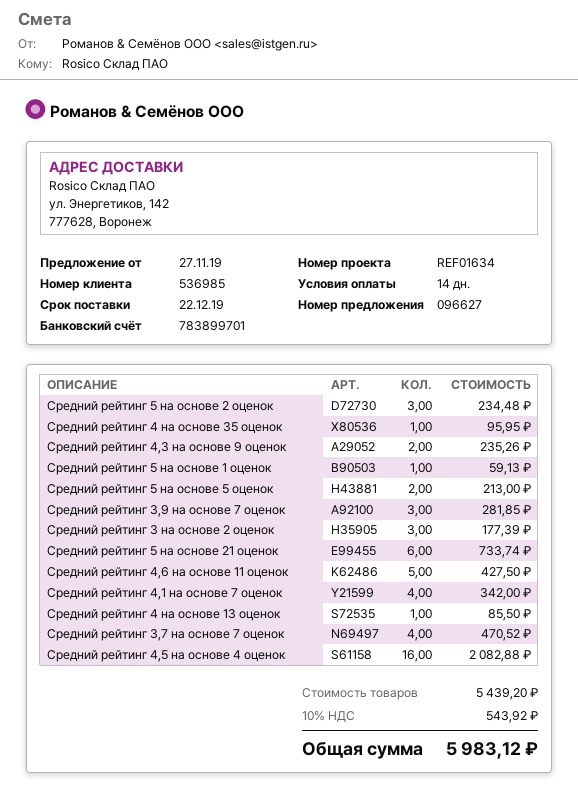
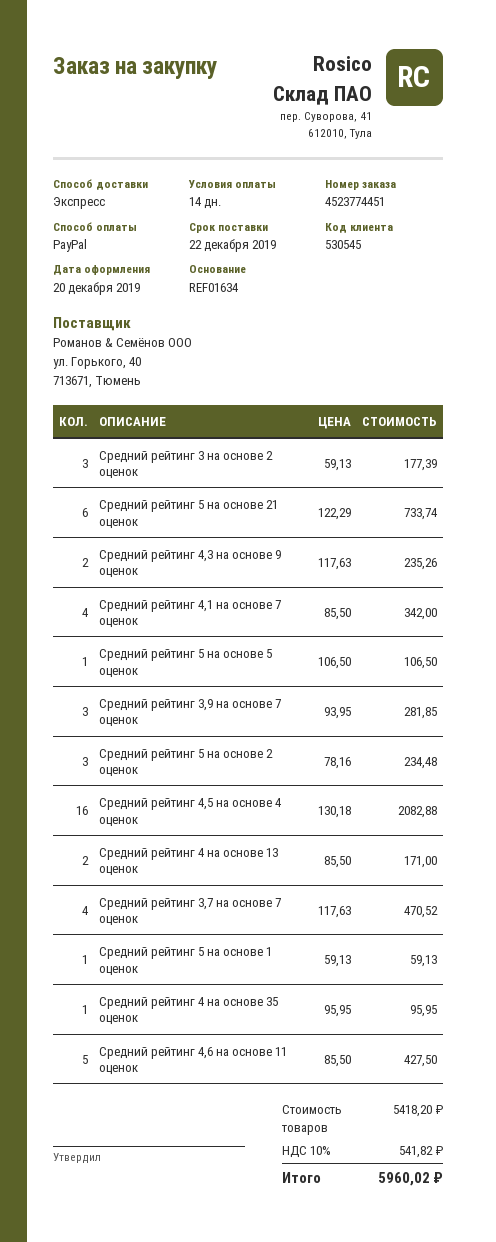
customer number: 536985 -> 530545
Средний рейтинг 5 на основе 5 оценок: 2 for 213.00 -> 1 for 106.50
Средний рейтинг 4 на основе 13 оценок: 1 for 85.50 -> 2 for 171.00
subtotal: 5439.20 -> 5418.20
tax: 10% = 543.92 -> 10% = 541.82
total: 5983.12 -> 5960.02

